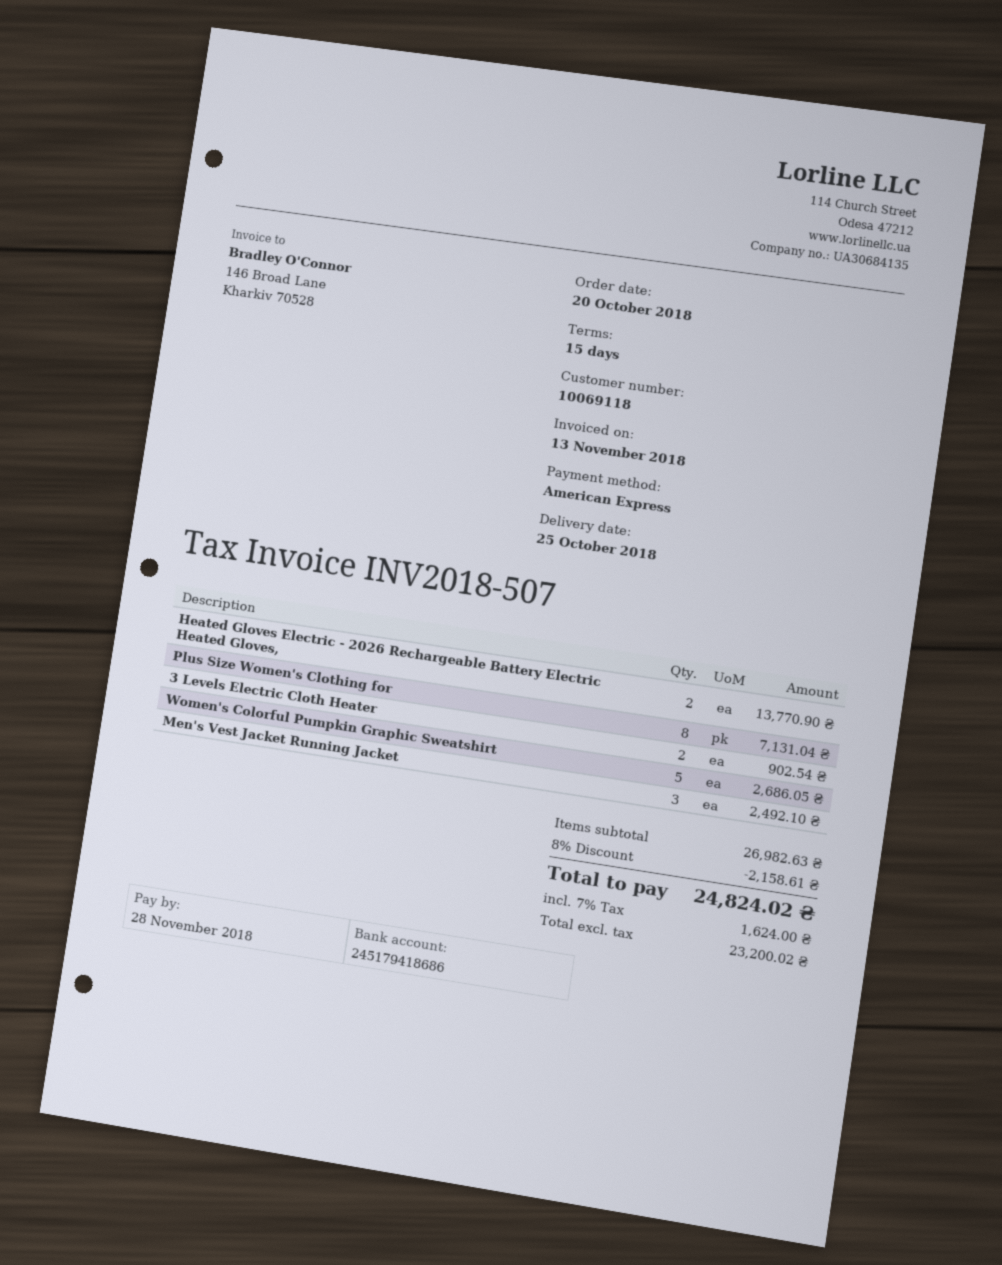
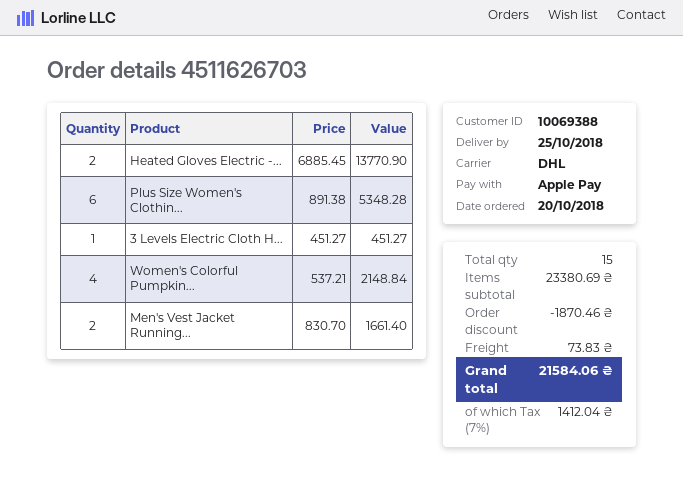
customer number: 10069118 -> 10069388
payment method: American Express -> Apple Pay
Plus Size Women's Clothing for: 8 for 7131.04 -> 6 for 5348.28
3 Levels Electric Cloth Heater: 2 for 902.54 -> 1 for 451.27
Women's Colorful Pumpkin Graphic Sweatshirt: 5 for 2686.05 -> 4 for 2148.84
Men's Vest Jacket Running Jacket: 3 for 2492.10 -> 2 for 1661.40
subtotal: 26982.63 -> 23380.69
discount: 2158.61 -> 1870.46
shipping: none -> 73.83
tax: 7% = 1624.00 -> 7% = 1412.04
total: 24824.02 -> 21584.06

